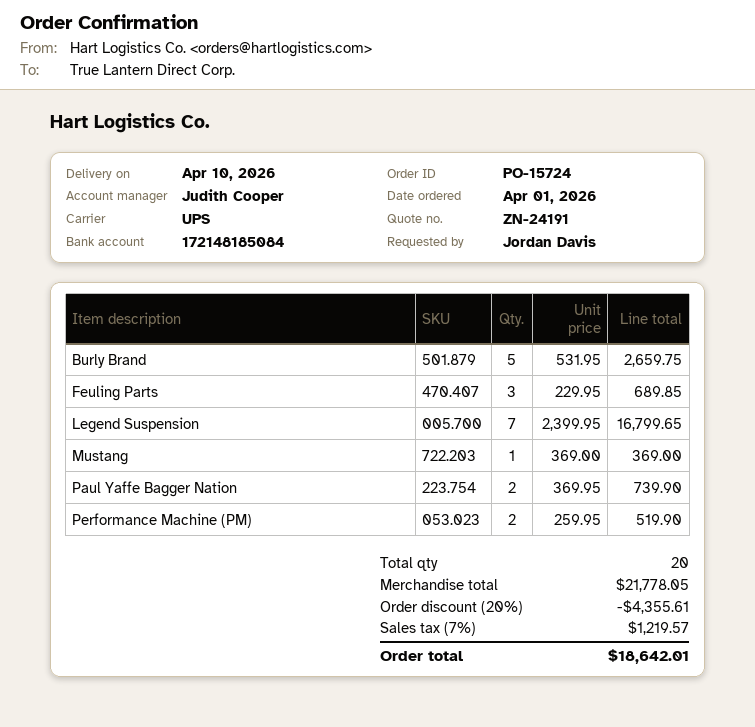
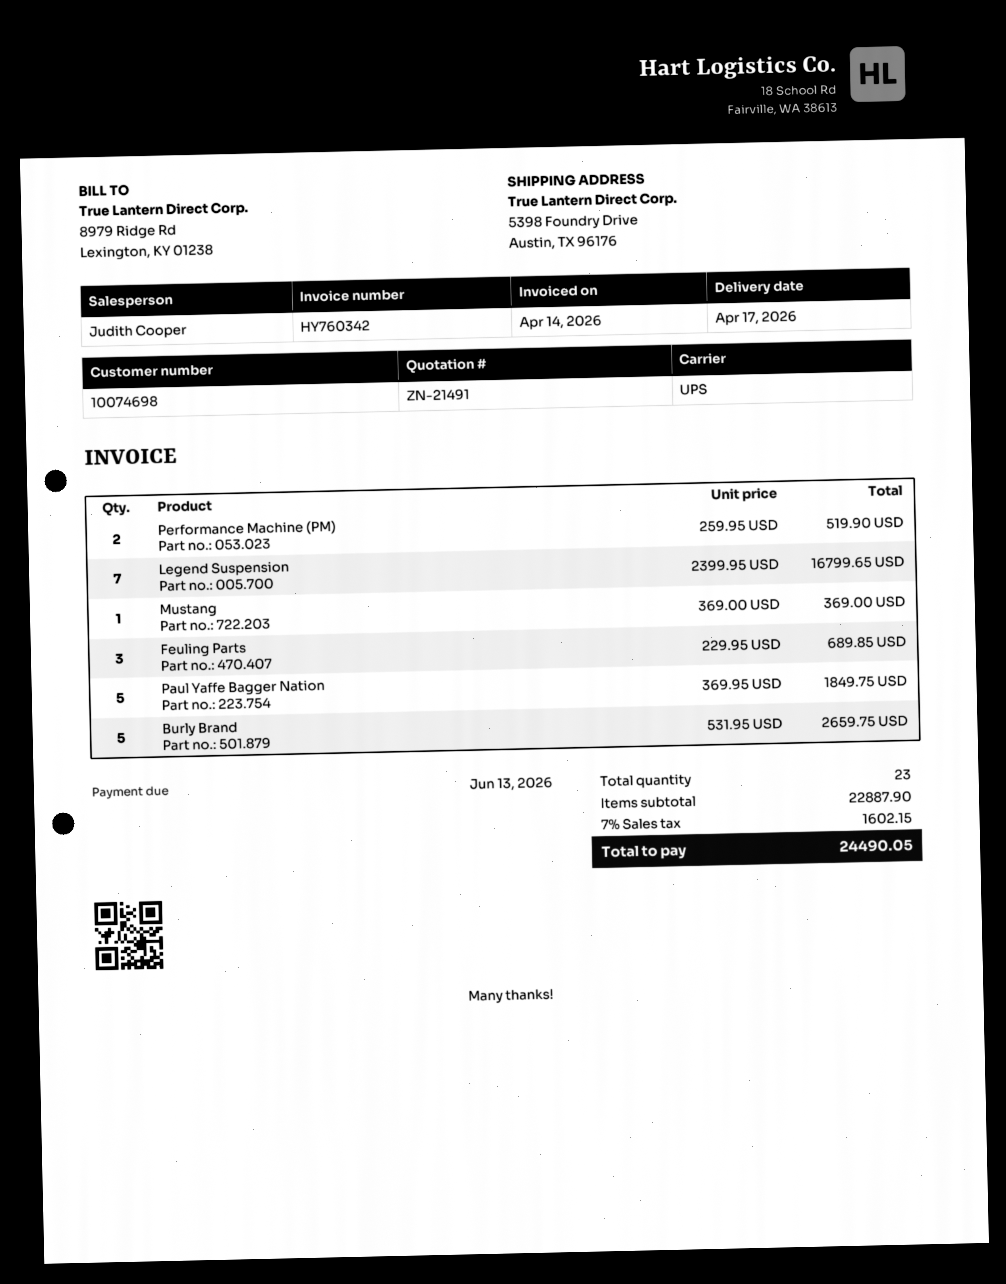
quote number: ZN-24191 -> ZN-21491
delivery date: 2026-04-10 -> 2026-04-17
Paul Yaffe Bagger Nation: 2 x 369.95 = 739.90 -> 5 x 369.95 = 1849.75
total quantity: 20 -> 23
subtotal: 21778.05 -> 22887.90
discount: 20% = 4355.61 -> none
tax: 7% = 1219.57 -> 7% = 1602.15
total: 18642.01 -> 24490.05

